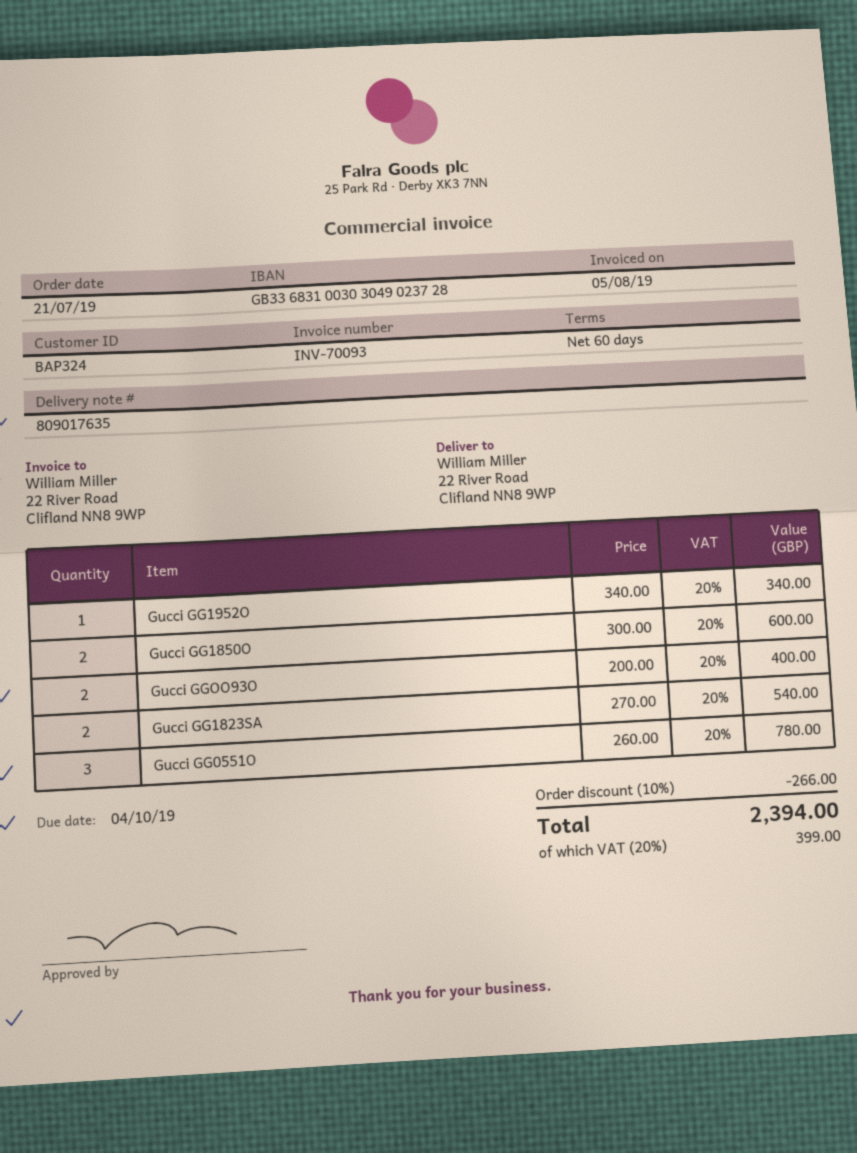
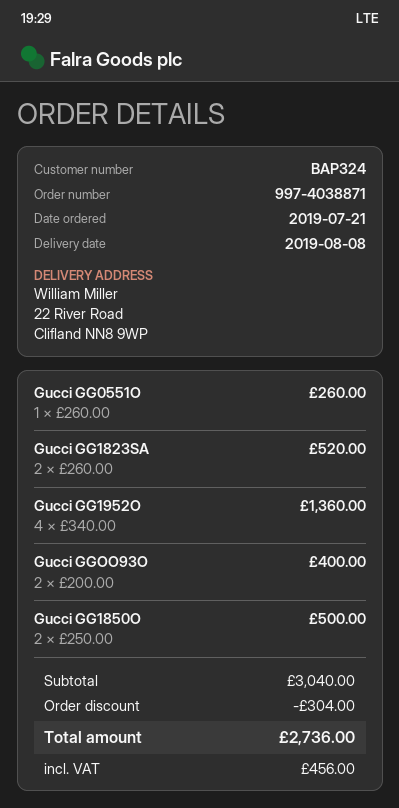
Gucci GG1952O: 1 x 340.00 = 340.00 -> 4 x 340.00 = 1360.00
Gucci GG1850O: 2 x 300.00 = 600.00 -> 2 x 250.00 = 500.00
Gucci GG1823SA: 2 x 270.00 = 540.00 -> 2 x 260.00 = 520.00
Gucci GG0551O: 3 x 260.00 = 780.00 -> 1 x 260.00 = 260.00
discount: 266.00 -> 304.00
tax: 399.00 -> 456.00
total: 2394.00 -> 2736.00

